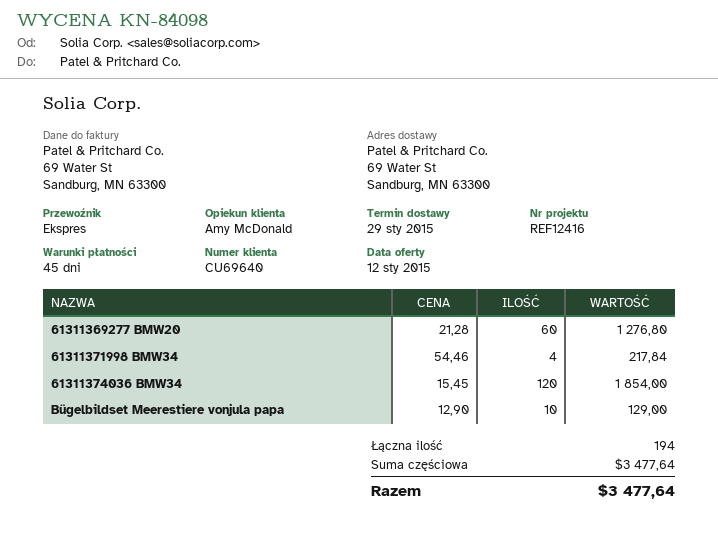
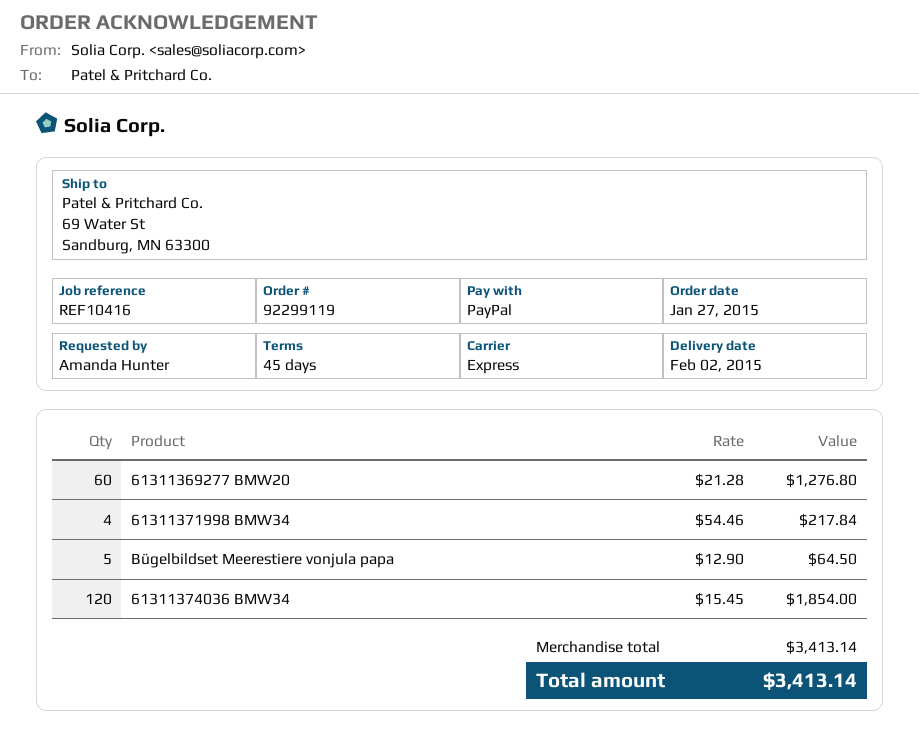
delivery date: 2015-01-29 -> 2015-02-02
reference: REF12416 -> REF10416
Bügelbildset Meerestiere vonjula papa: 10 x 12.90 = 129.00 -> 5 x 12.90 = 64.50
subtotal: 3477.64 -> 3413.14
total: 3477.64 -> 3413.14

